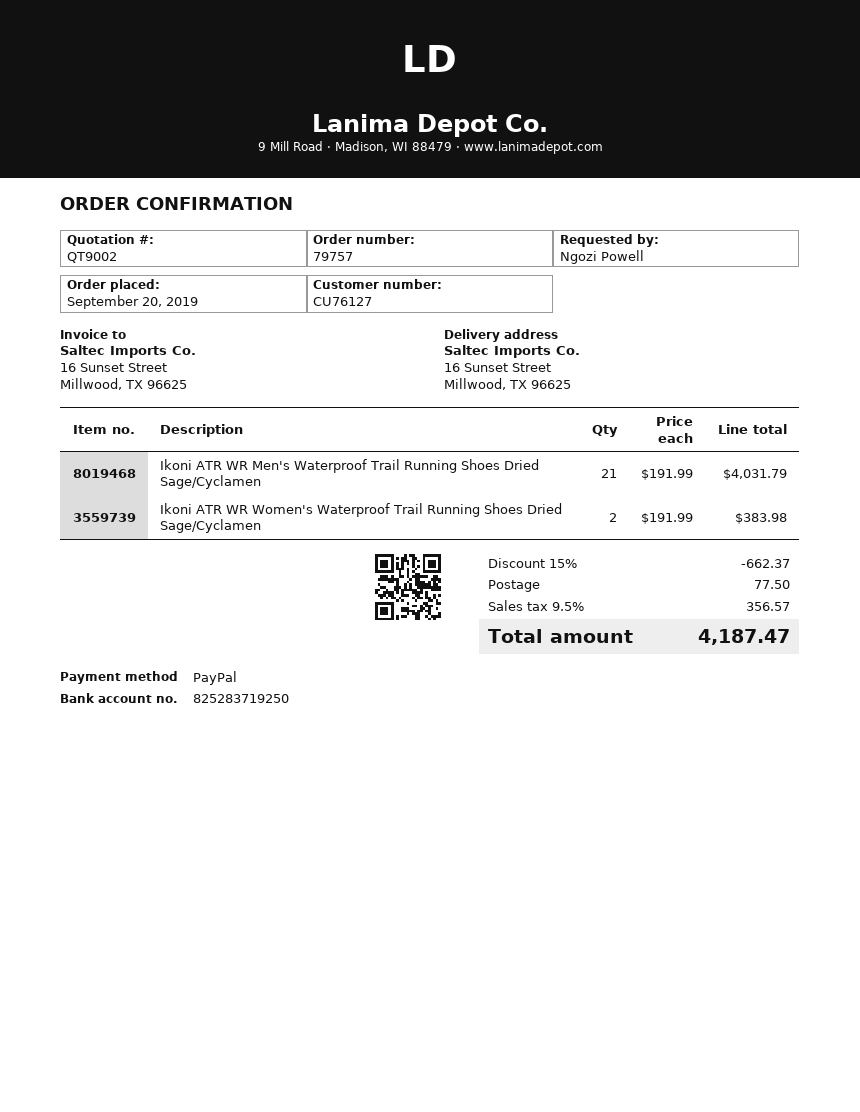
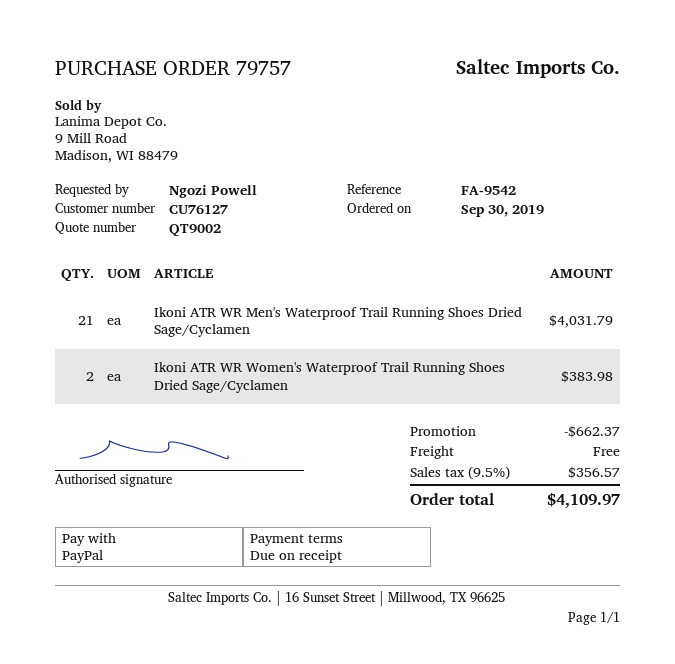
order date: 2019-09-20 -> 2019-09-30
shipping: 77.50 -> 0.00
total: 4187.47 -> 4109.97

